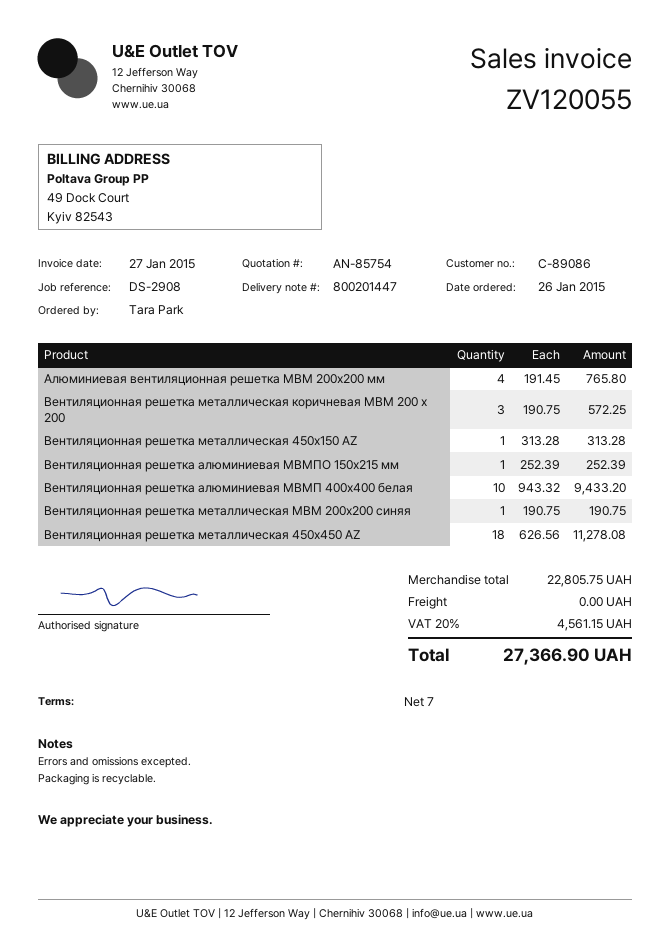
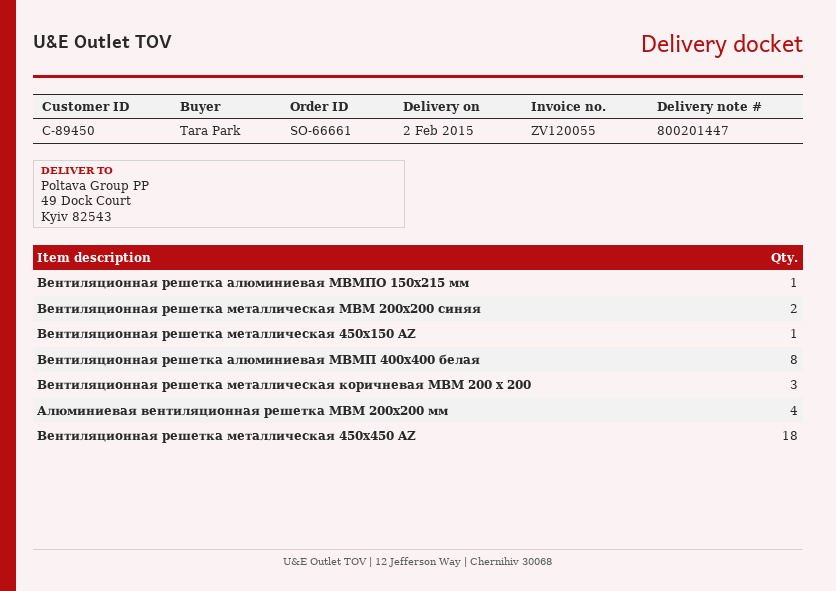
customer number: C-89086 -> C-89450
Вентиляционная решетка алюминиевая МВМП 400х400 белая: 10 -> 8
Вентиляционная решетка металлическая МВМ 200х200 синяя: 1 -> 2

